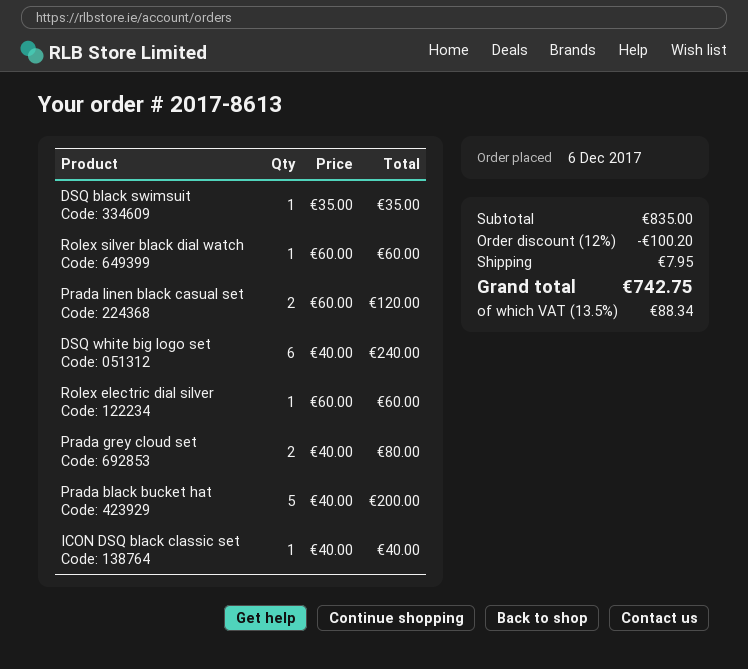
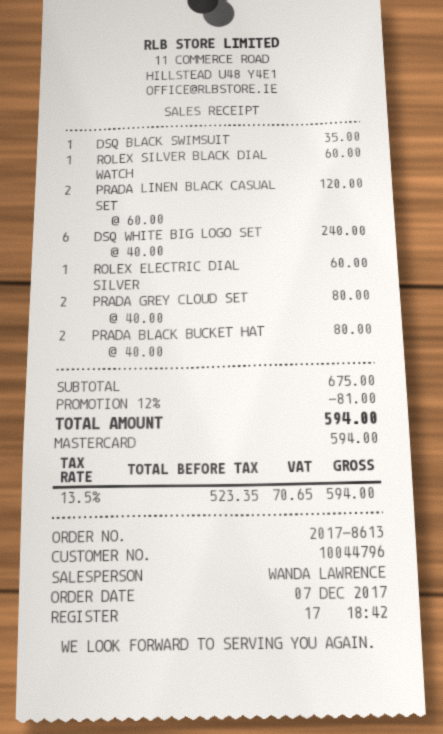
order date: 2017-12-06 -> 2017-12-07
Prada black bucket hat: 5 x 40.00 = 200.00 -> 2 x 40.00 = 80.00
ICON DSQ black classic set: 1 x 40.00 = 40.00 -> none
subtotal: 835.00 -> 675.00
discount: 12% = 100.20 -> 12% = 81.00
shipping: 7.95 -> none
tax: 13.5% = 88.34 -> 13.5% = 70.65
total: 742.75 -> 594.00

